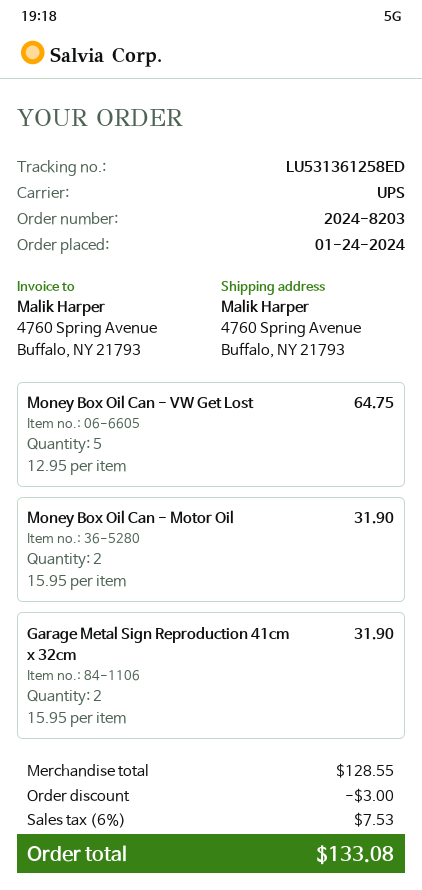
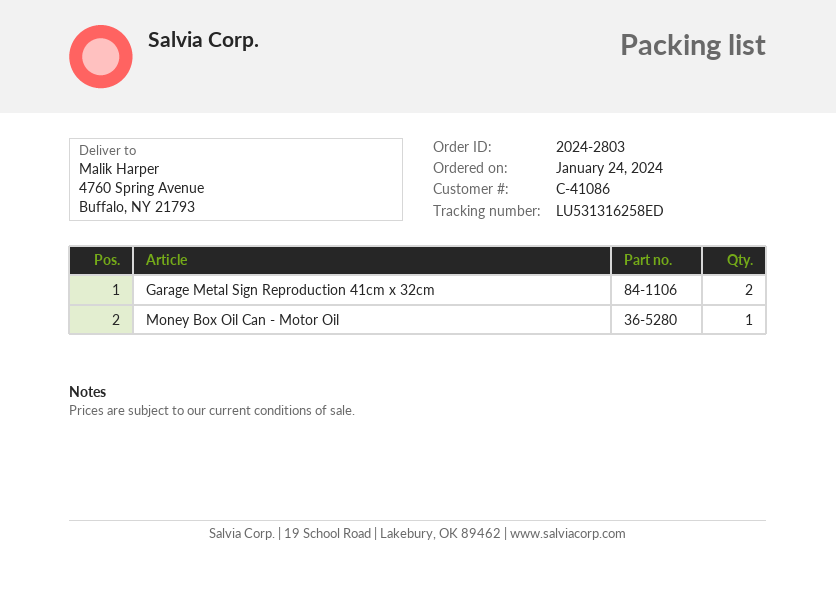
order number: 2024-8203 -> 2024-2803
tracking number: LU531361258ED -> LU531316258ED
Money Box Oil Can - VW Get Lost: 5 -> none
Money Box Oil Can - Motor Oil: 2 -> 1

